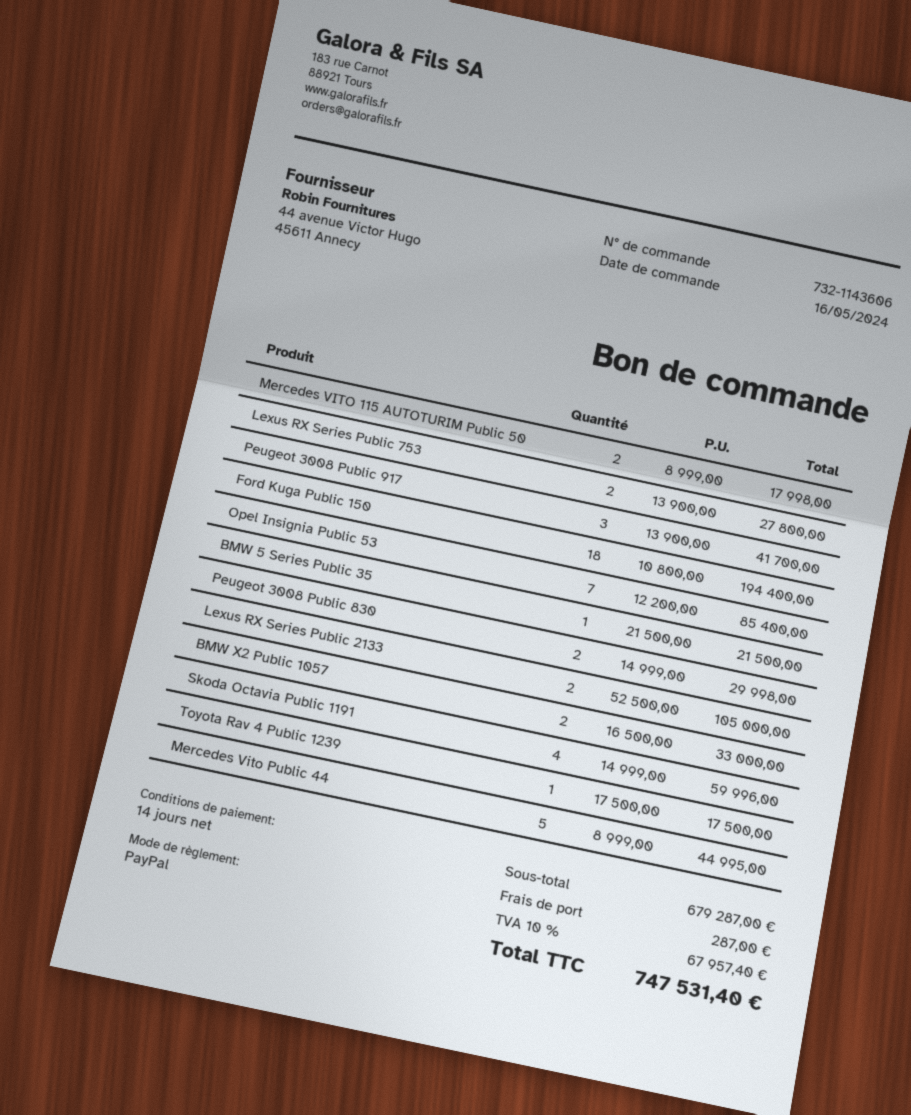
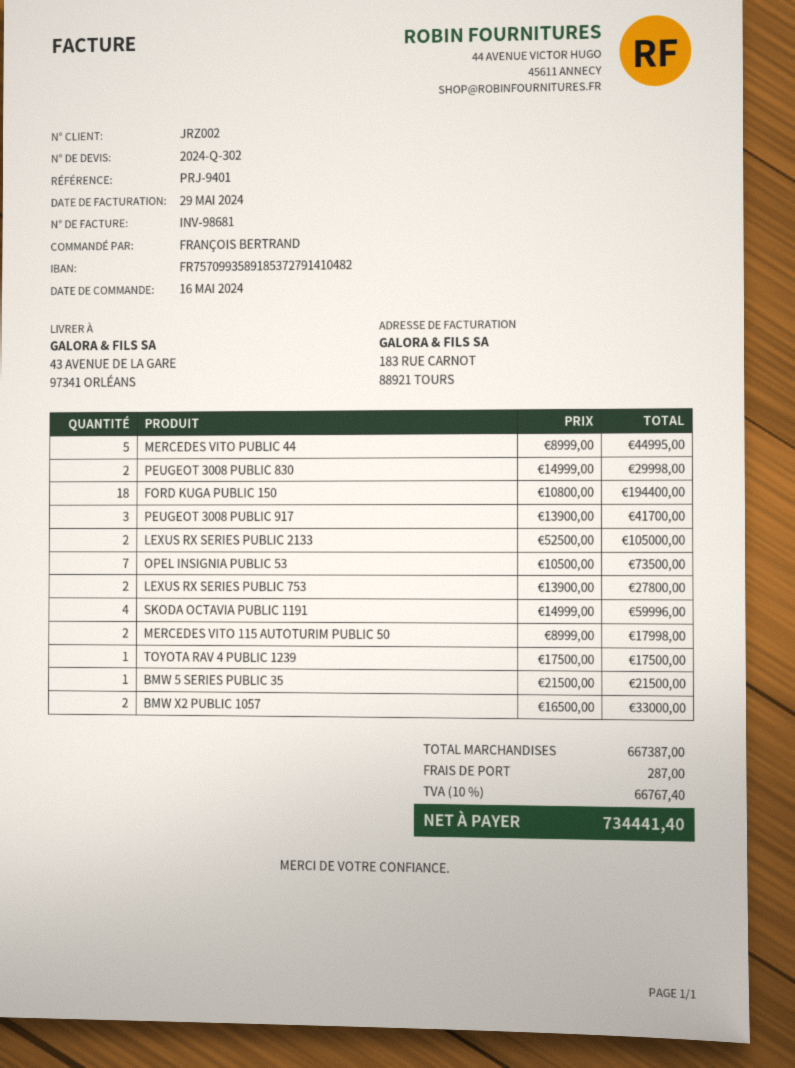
Opel Insignia Public 53: 7 x 12200.00 = 85400.00 -> 7 x 10500.00 = 73500.00
subtotal: 679287.00 -> 667387.00
tax: 10% = 67957.40 -> 10% = 66767.40
total: 747531.40 -> 734441.40

